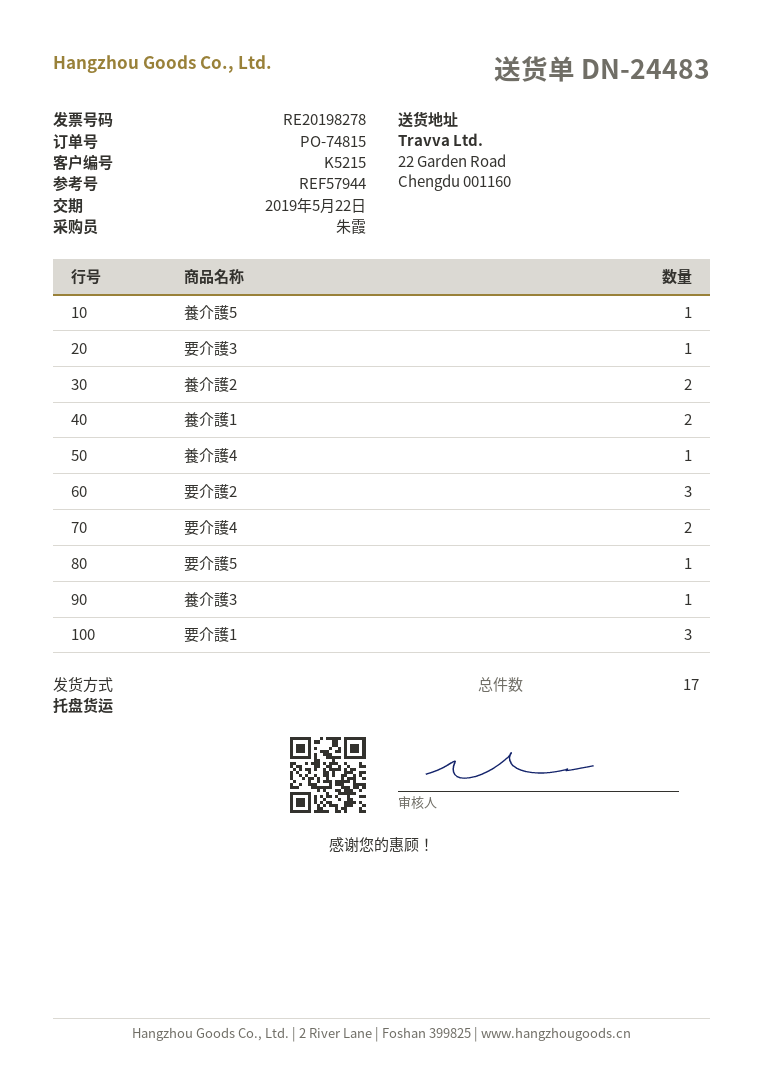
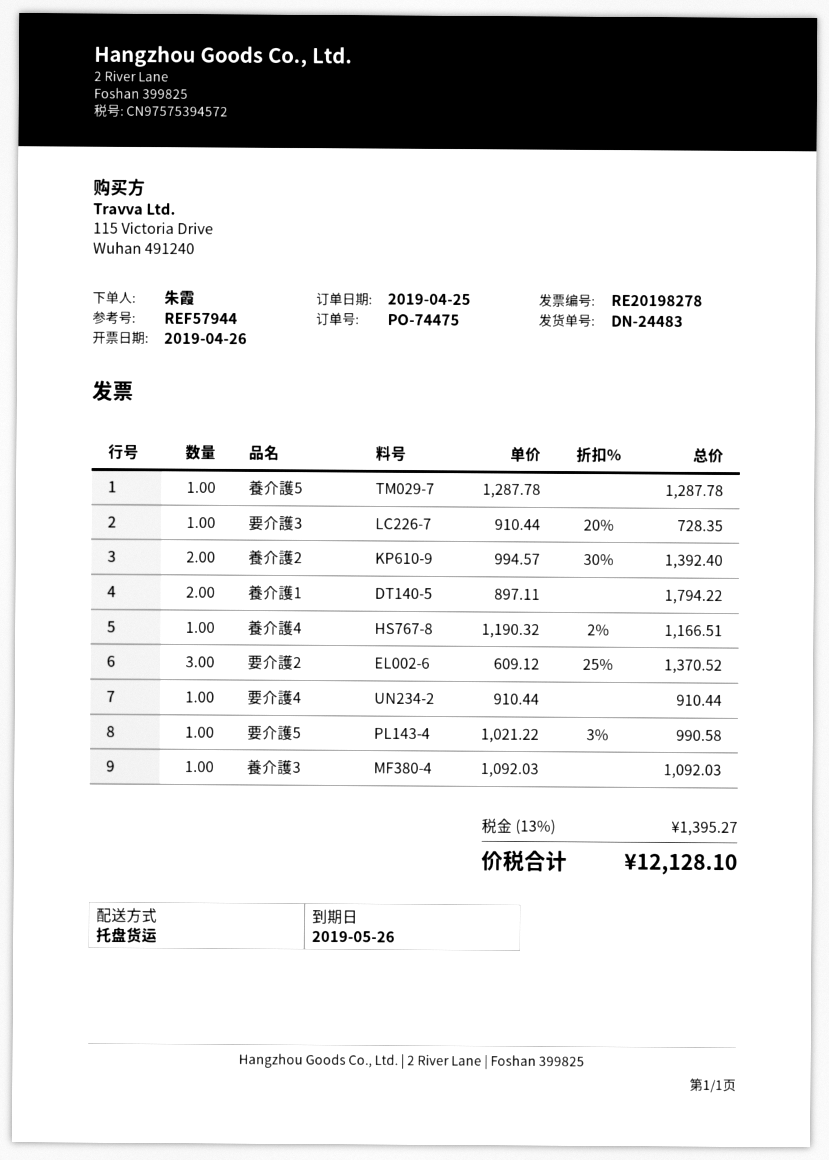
order number: PO-74815 -> PO-74475
要介護4: 2 -> 1
要介護1: 3 -> none

